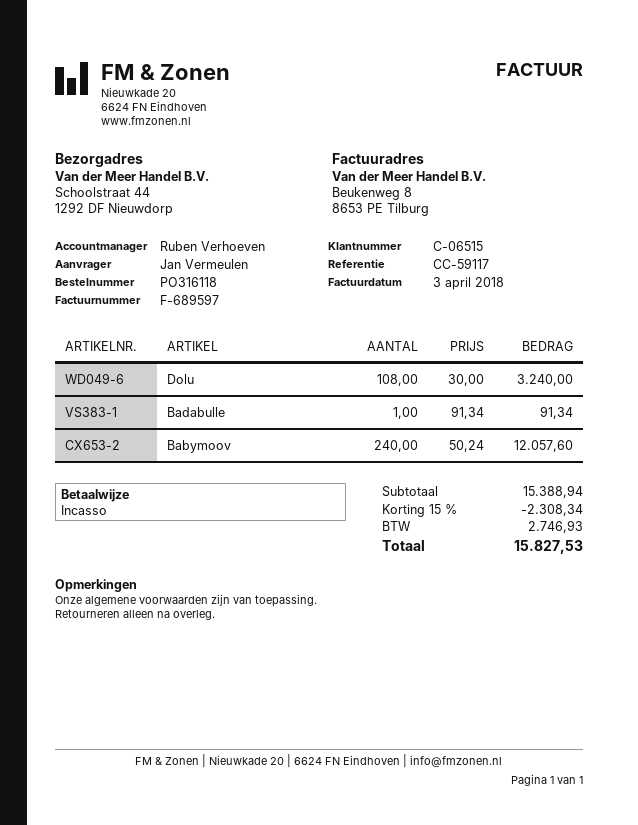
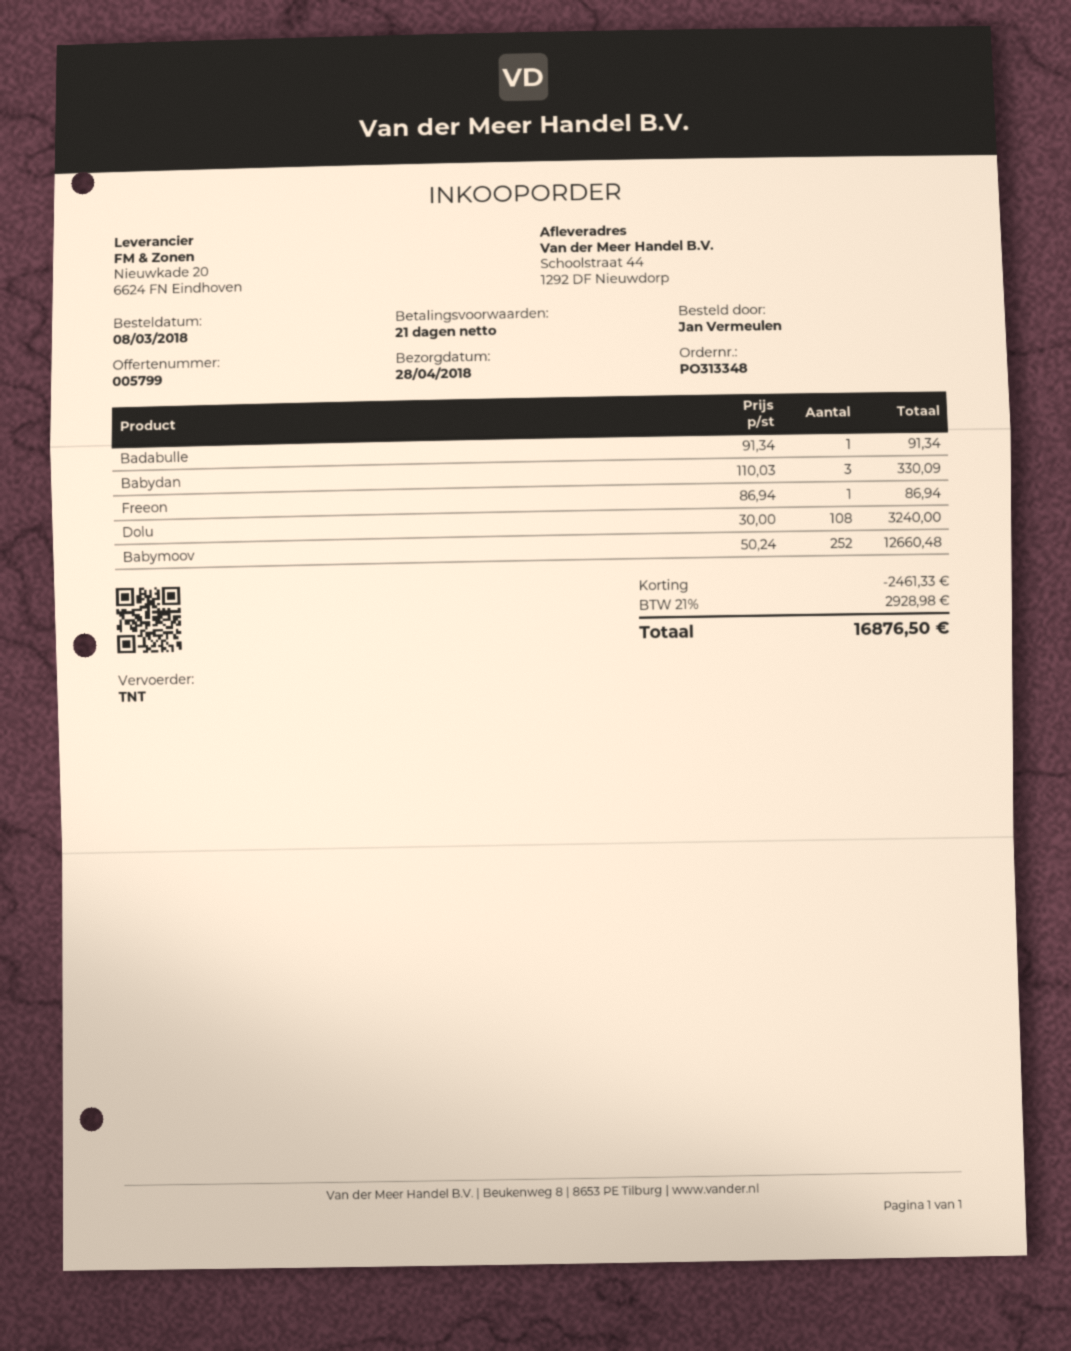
order number: PO316118 -> PO313348
Babymoov: 240 x 50.24 = 12057.60 -> 252 x 50.24 = 12660.48
Babydan: none -> 3 x 110.03 = 330.09
Freeon: none -> 1 x 86.94 = 86.94
discount: 2308.34 -> 2461.33
tax: 2746.93 -> 2928.98
total: 15827.53 -> 16876.50

